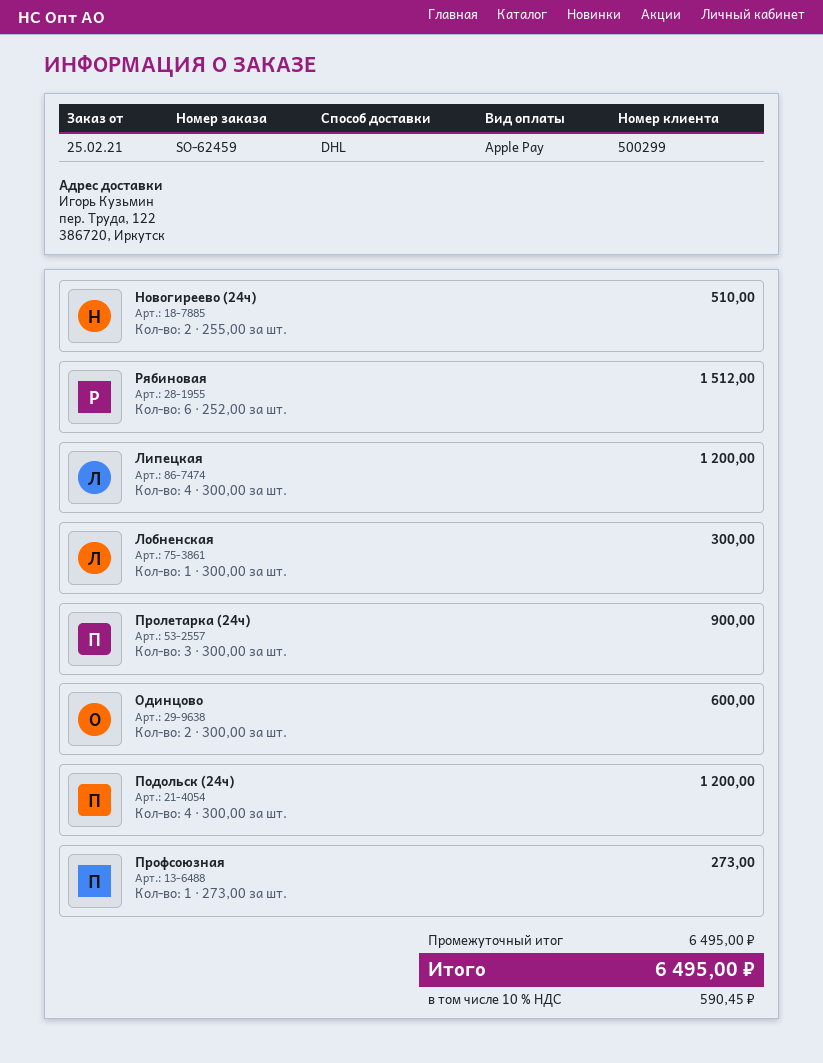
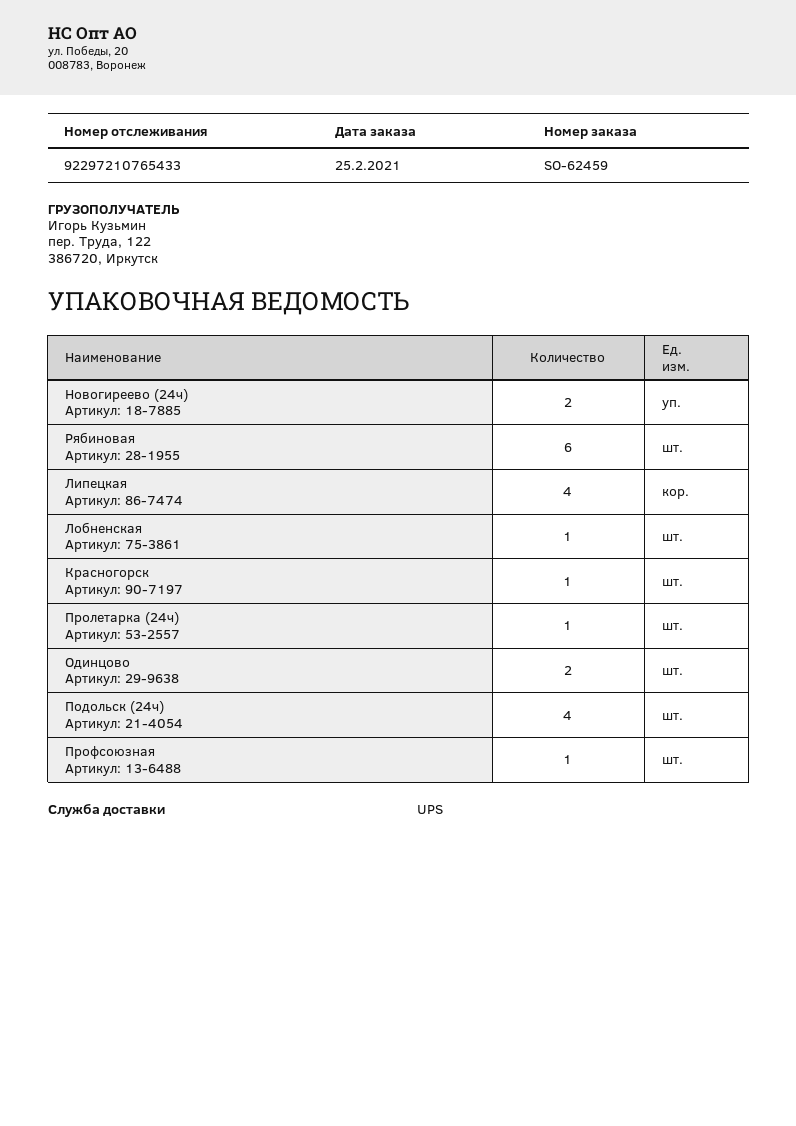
shipping method: DHL -> UPS
Пролетарка (24ч): 3 -> 1
Красногорск: none -> 1

